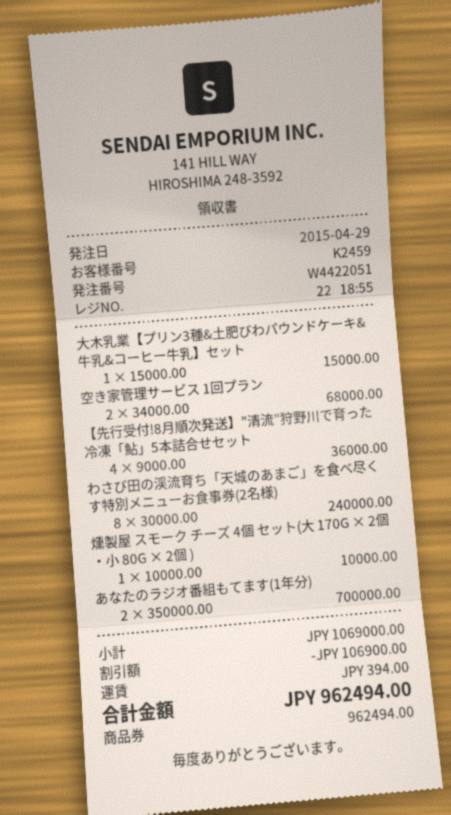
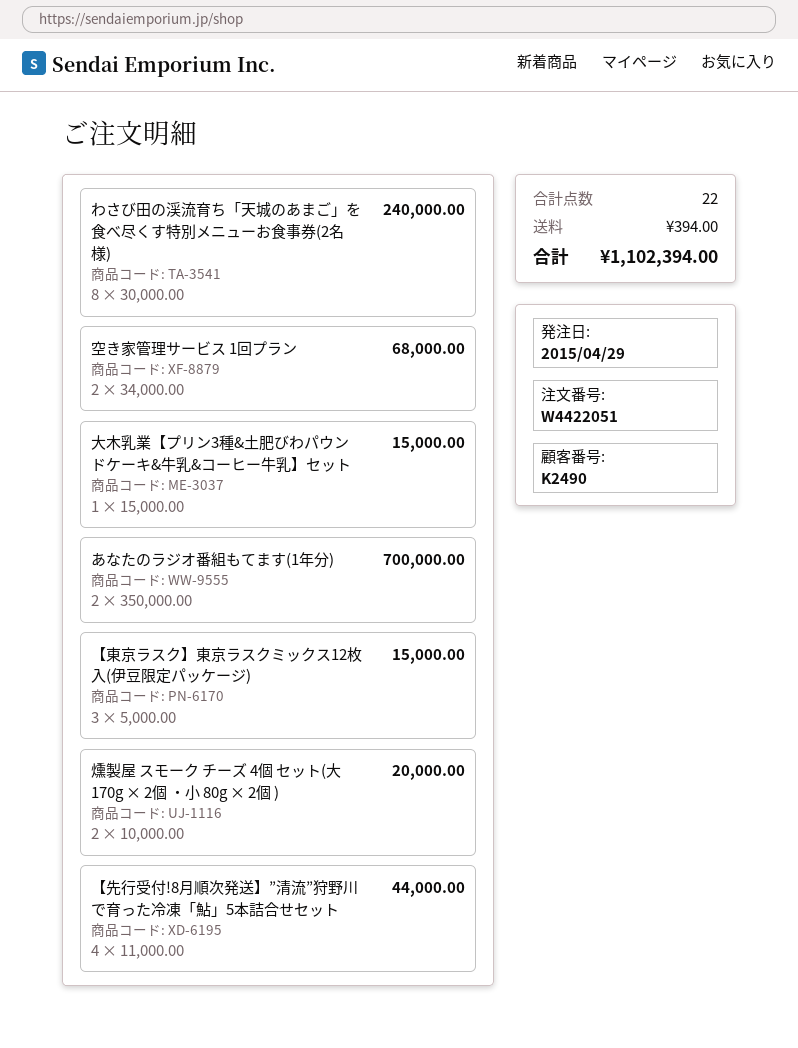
customer number: K2459 -> K2490
【先行受付!8月順次発送】”清流”狩野川で育った冷凍「鮎」5本詰合せセット: 4 x 9000.00 = 36000.00 -> 4 x 11000.00 = 44000.00
燻製屋 スモーク チーズ 4個 セット(大 170G × 2個 ・小 80G × 2個 ): 1 x 10000.00 = 10000.00 -> 2 x 10000.00 = 20000.00
【東京ラスク】東京ラスクミックス12枚入(伊豆限定パッケージ): none -> 3 x 5000.00 = 15000.00
discount: 106900.00 -> none
total: 962494.00 -> 1102394.00

